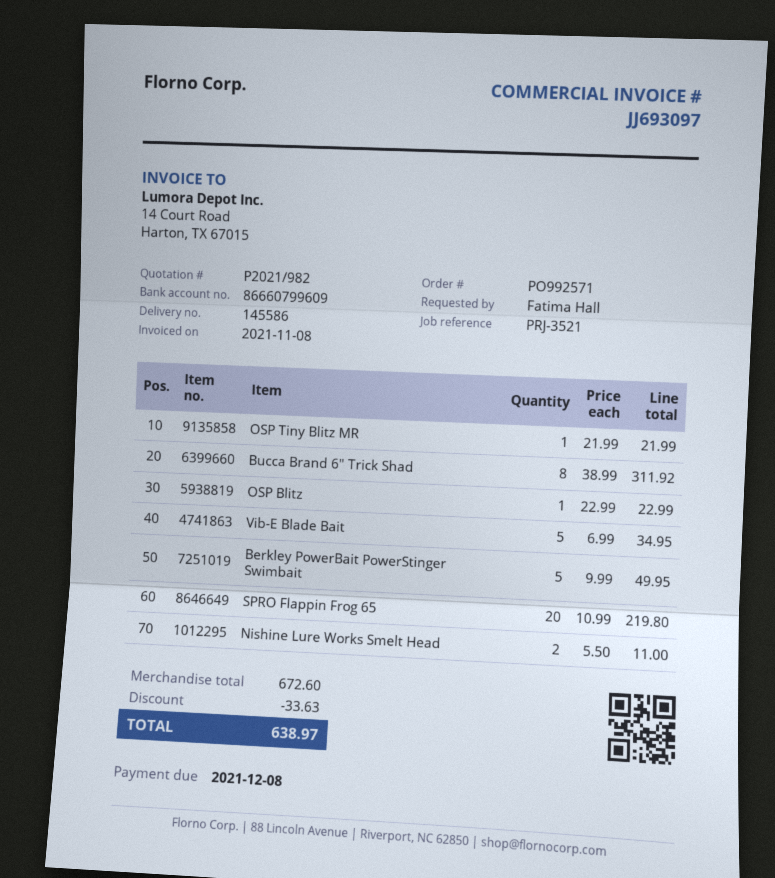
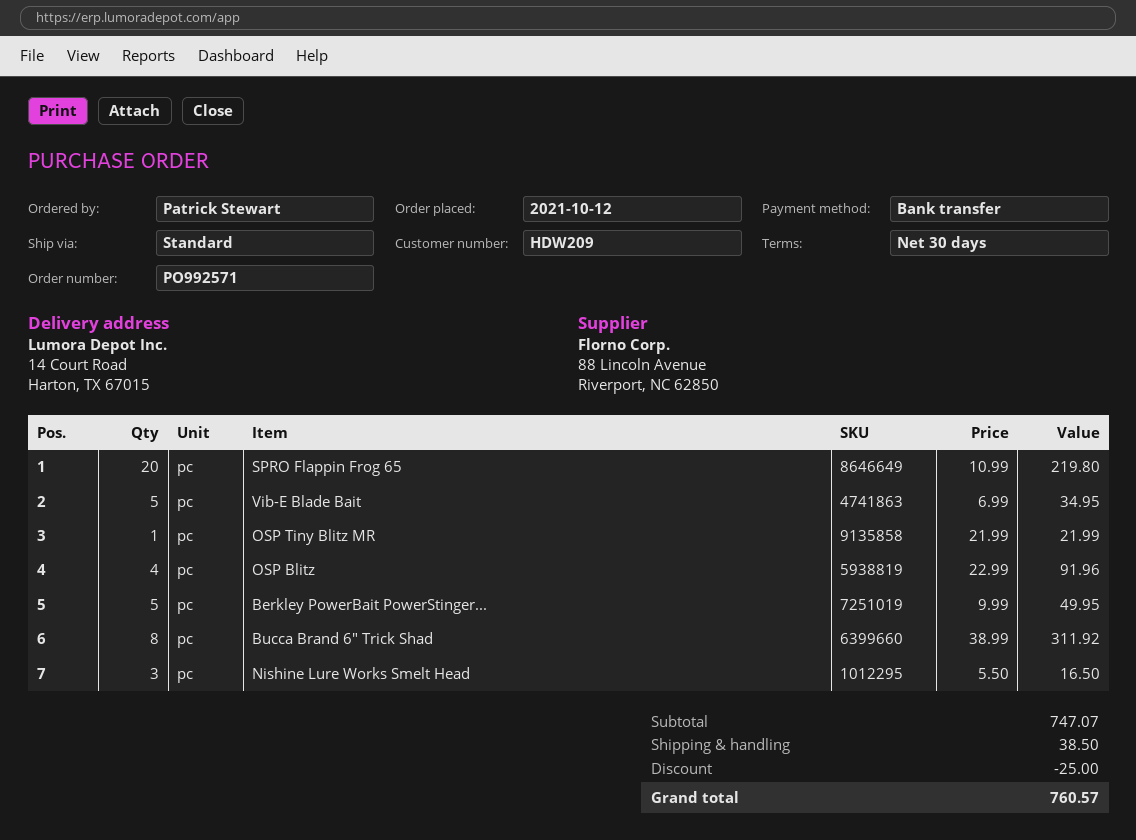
ordered by: Fatima Hall -> Patrick Stewart
OSP Blitz: 1 x 22.99 = 22.99 -> 4 x 22.99 = 91.96
Nishine Lure Works Smelt Head: 2 x 5.50 = 11.00 -> 3 x 5.50 = 16.50
subtotal: 672.60 -> 747.07
discount: 33.63 -> 25.00
shipping: none -> 38.50
total: 638.97 -> 760.57

